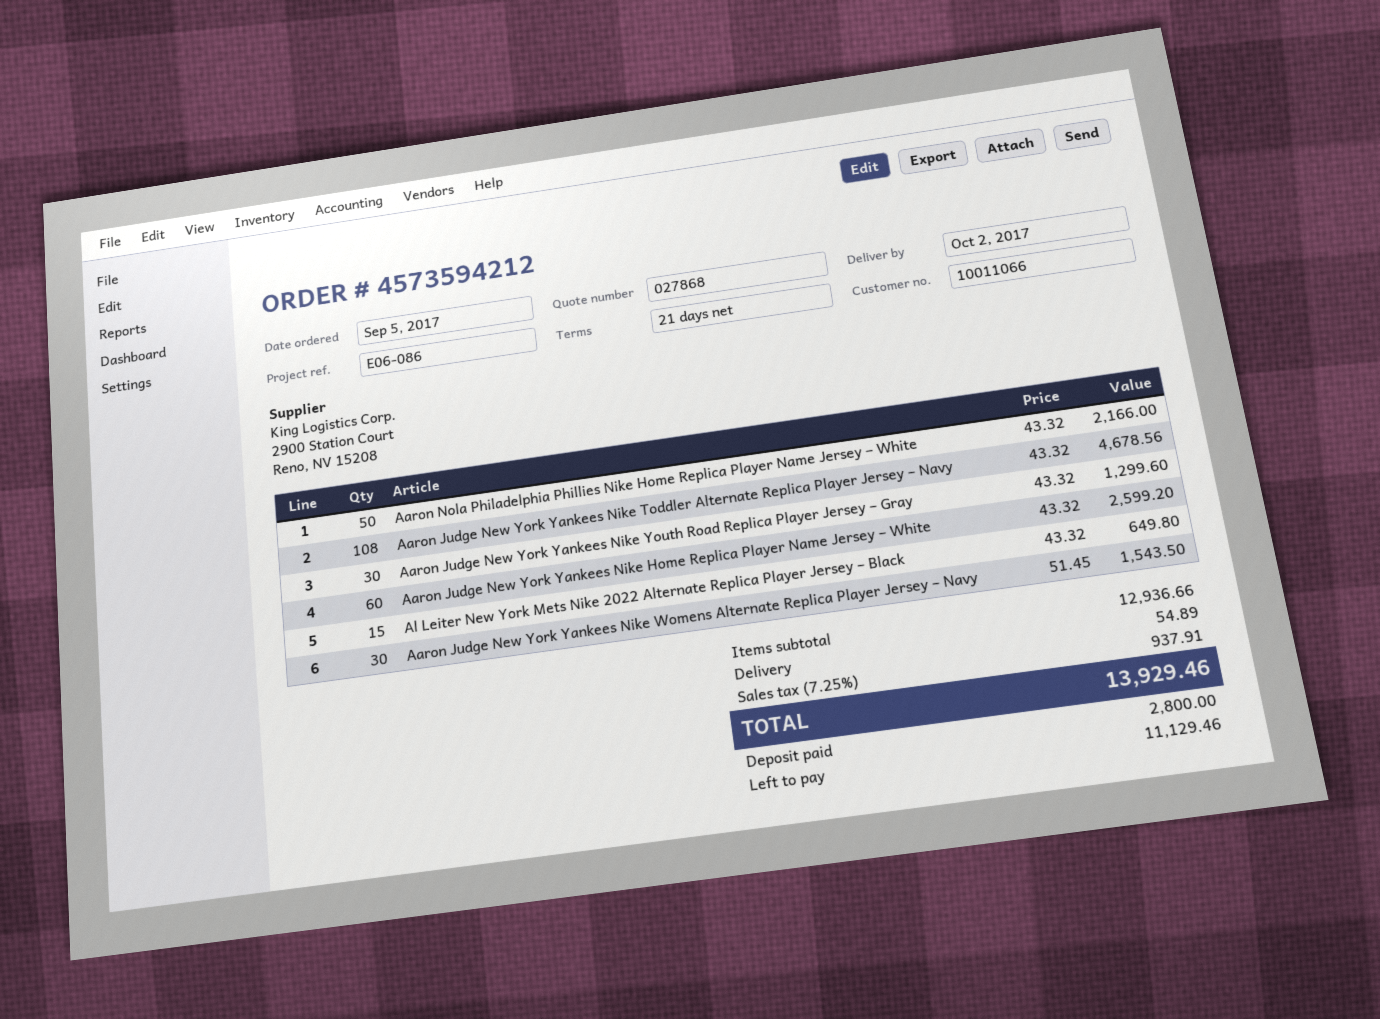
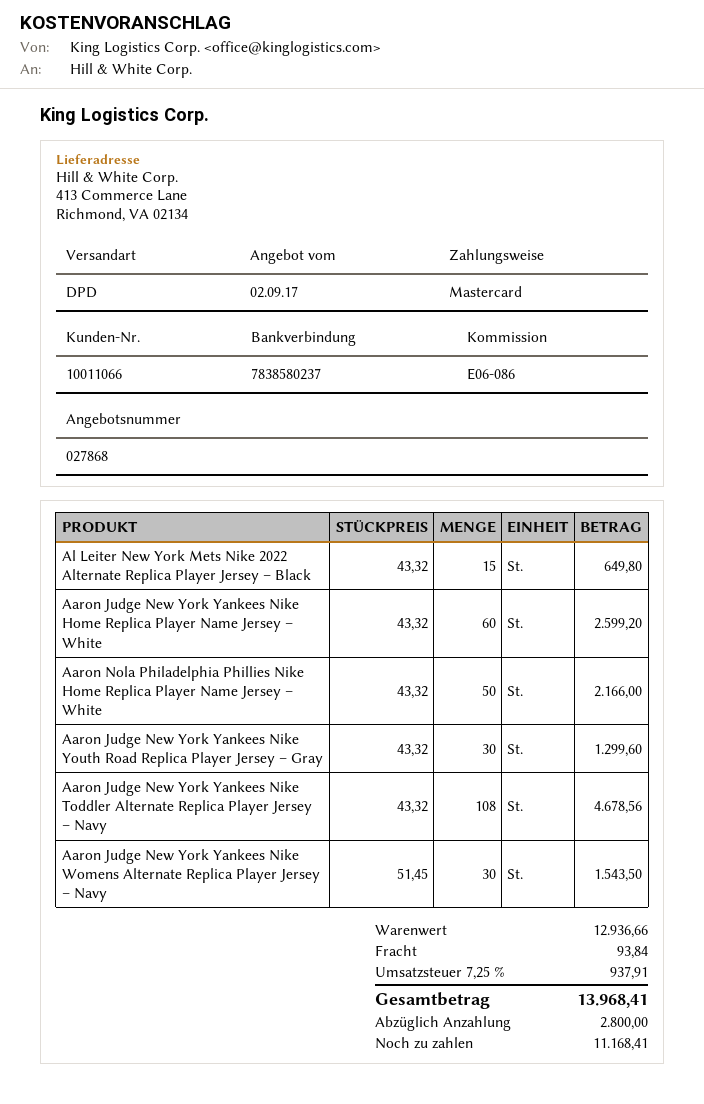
shipping: 54.89 -> 93.84
total: 13929.46 -> 13968.41
balance: 11129.46 -> 11168.41

